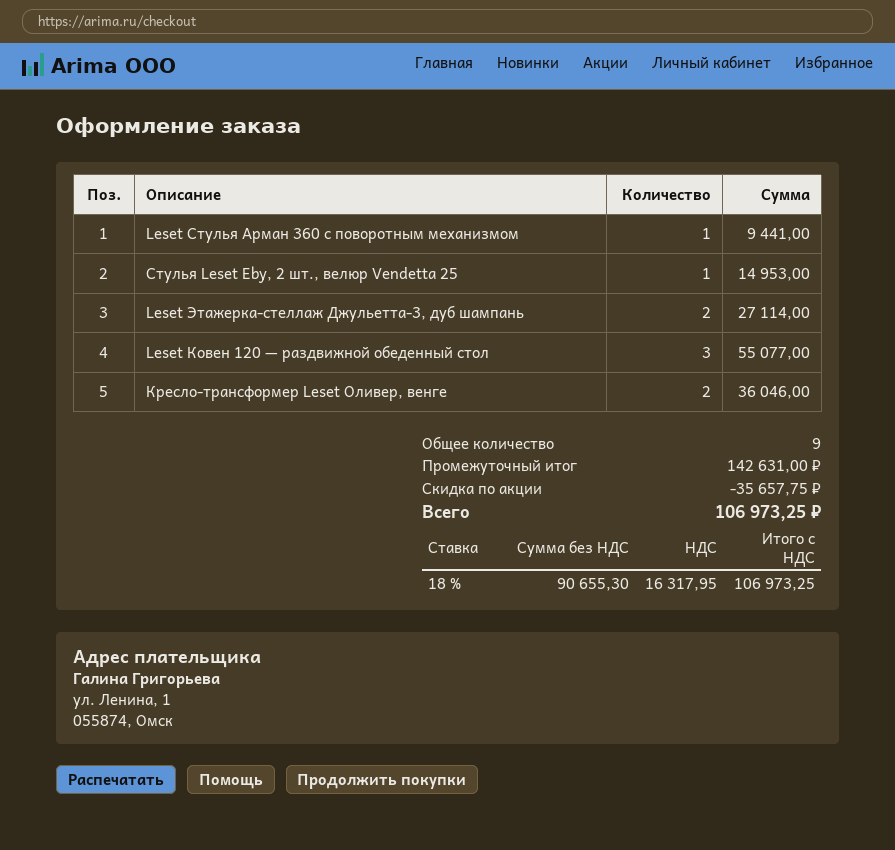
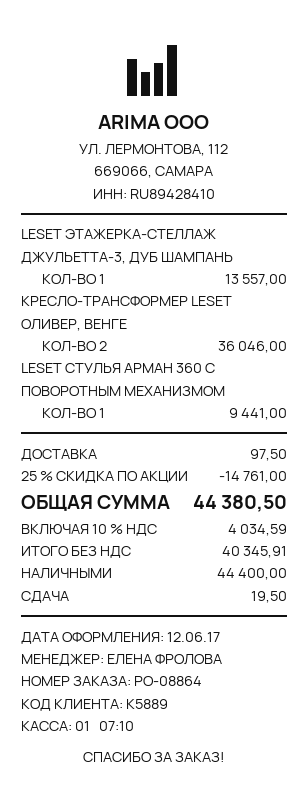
Стулья Leset Eby, 2 шт., велюр Vendetta 25: 1 for 14953.00 -> none
Leset Этажерка-стеллаж Джульетта-3, дуб шампань: 2 for 27114.00 -> 1 for 13557.00
Leset Ковен 120 — раздвижной обеденный стол: 3 for 55077.00 -> none
discount: 35657.75 -> 14761.00
shipping: none -> 97.50
net: 90655.30 -> 40345.91
tax: 18% = 16317.95 -> 10% = 4034.59
total: 106973.25 -> 44380.50

